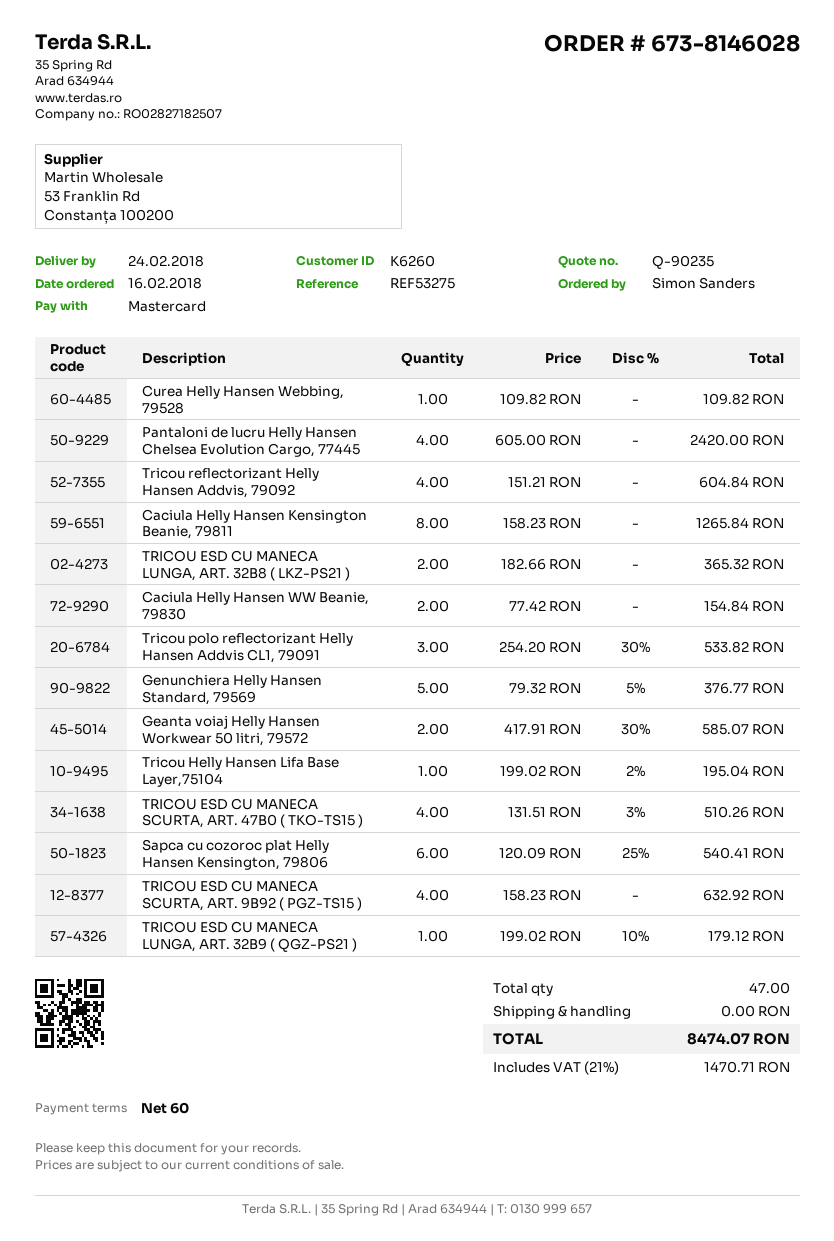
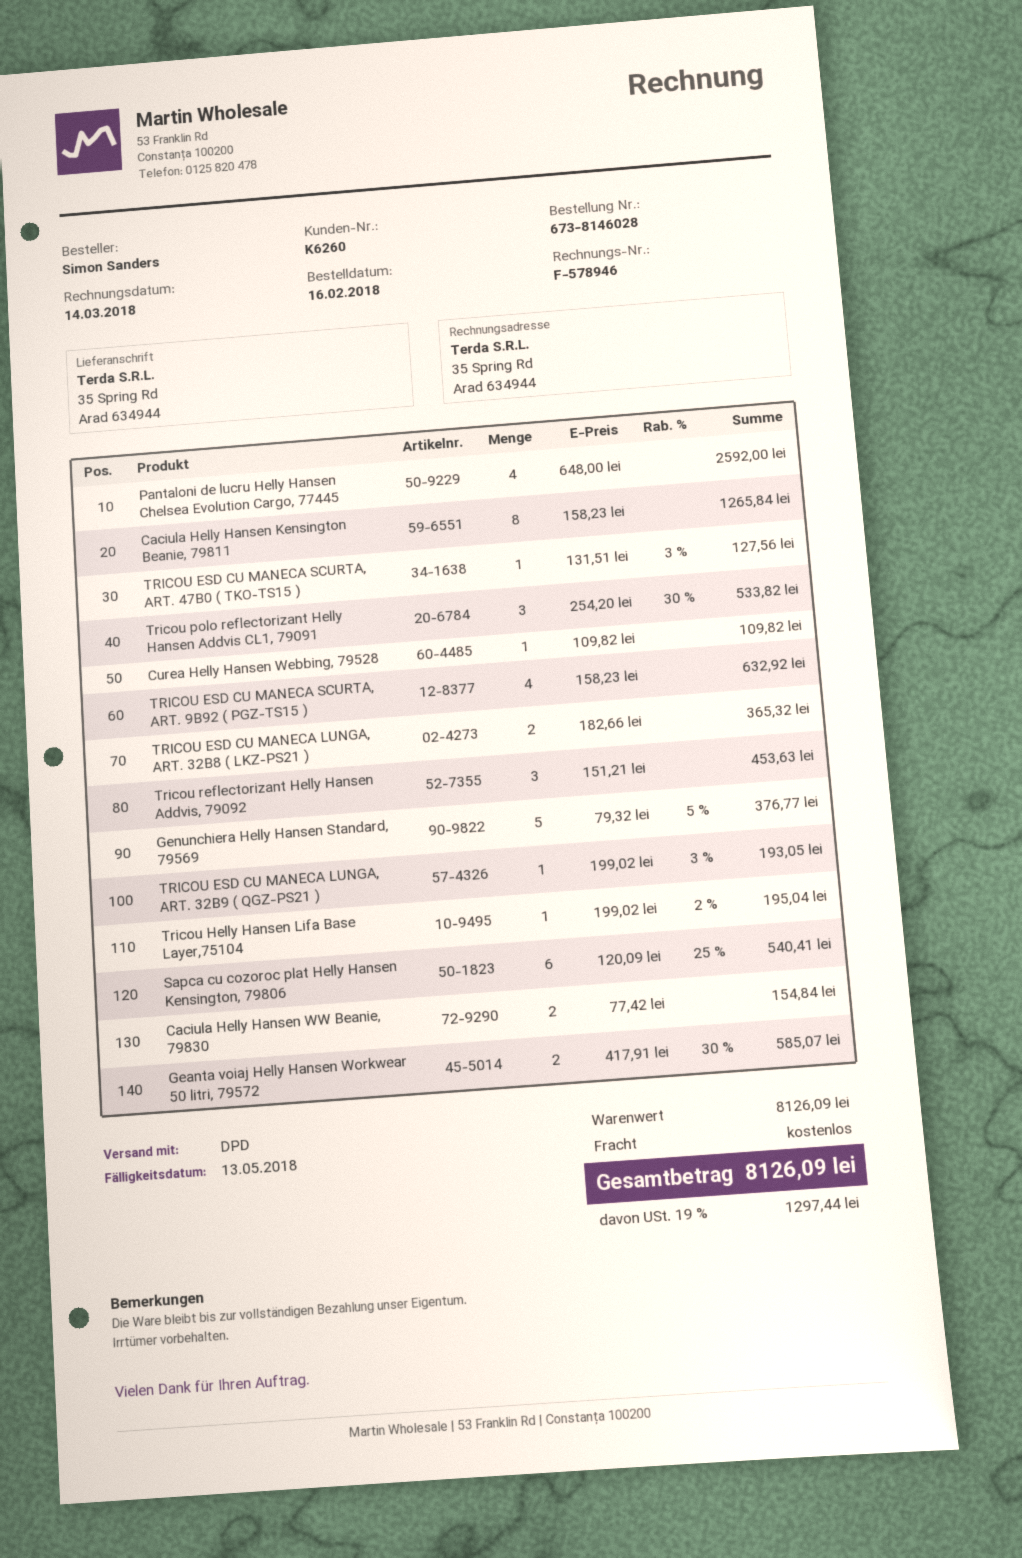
Pantaloni de lucru Helly Hansen Chelsea Evolution Cargo, 77445: 4 x 605.00 = 2420.00 -> 4 x 648.00 = 2592.00
Tricou reflectorizant Helly Hansen Addvis, 79092: 4 x 151.21 = 604.84 -> 3 x 151.21 = 453.63
TRICOU ESD CU MANECA SCURTA, ART. 47B0 ( TKO-TS15 ): 4 x 131.51 - 3% = 510.26 -> 1 x 131.51 - 3% = 127.56
TRICOU ESD CU MANECA LUNGA, ART. 32B9 ( QGZ-PS21 ): 1 x 199.02 - 10% = 179.12 -> 1 x 199.02 - 3% = 193.05
tax: 21% = 1470.71 -> 19% = 1297.44
total: 8474.07 -> 8126.09

